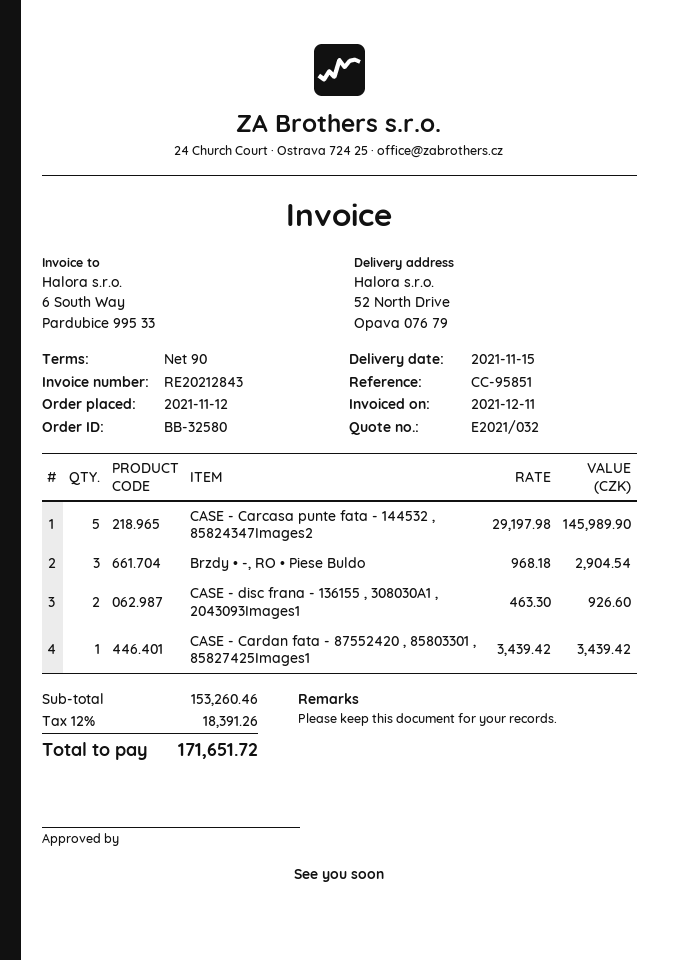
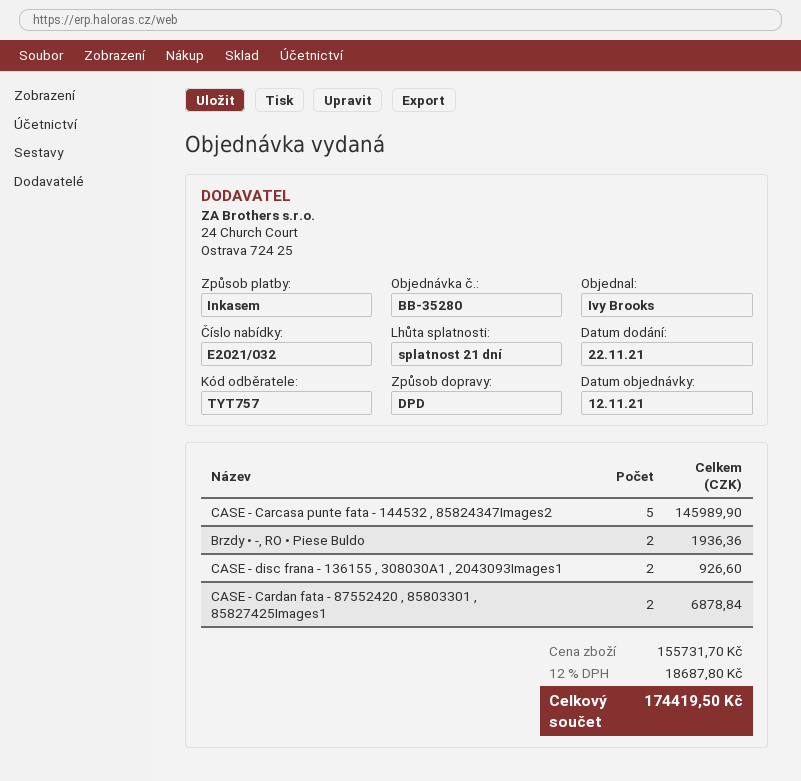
order number: BB-32580 -> BB-35280
delivery date: 2021-11-15 -> 2021-11-22
payment terms: 90 days -> 21 days
Brzdy • -, RO • Piese Buldo: 3 for 2904.54 -> 2 for 1936.36
CASE - Cardan fata - 87552420 , 85803301 , 85827425Images1: 1 for 3439.42 -> 2 for 6878.84
subtotal: 153260.46 -> 155731.70
tax: 12% = 18391.26 -> 12% = 18687.80
total: 171651.72 -> 174419.50

